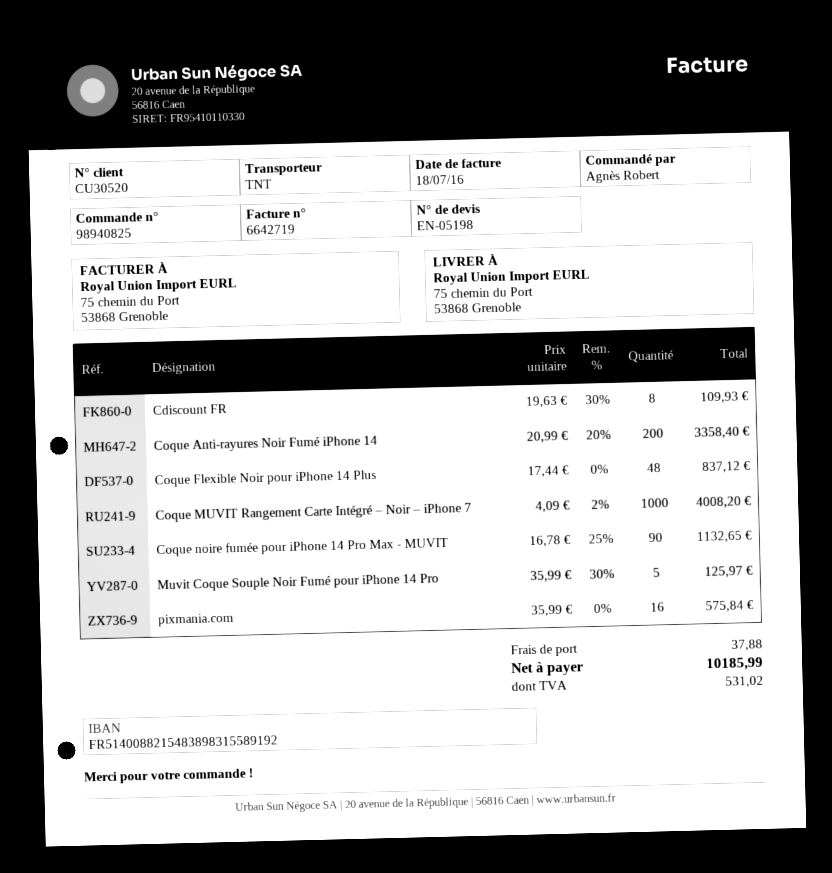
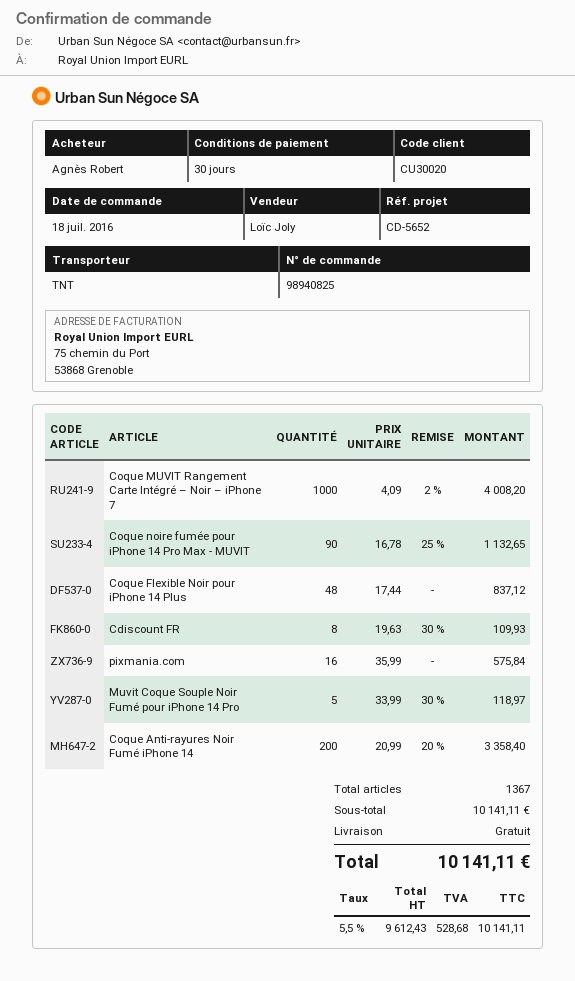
customer number: CU30520 -> CU30020
Muvit Coque Souple Noir Fumé pour iPhone 14 Pro: 5 x 35.99 - 30% = 125.97 -> 5 x 33.99 - 30% = 118.97
shipping: 37.88 -> 0.00
tax: 531.02 -> 528.68
total: 10185.99 -> 10141.11

